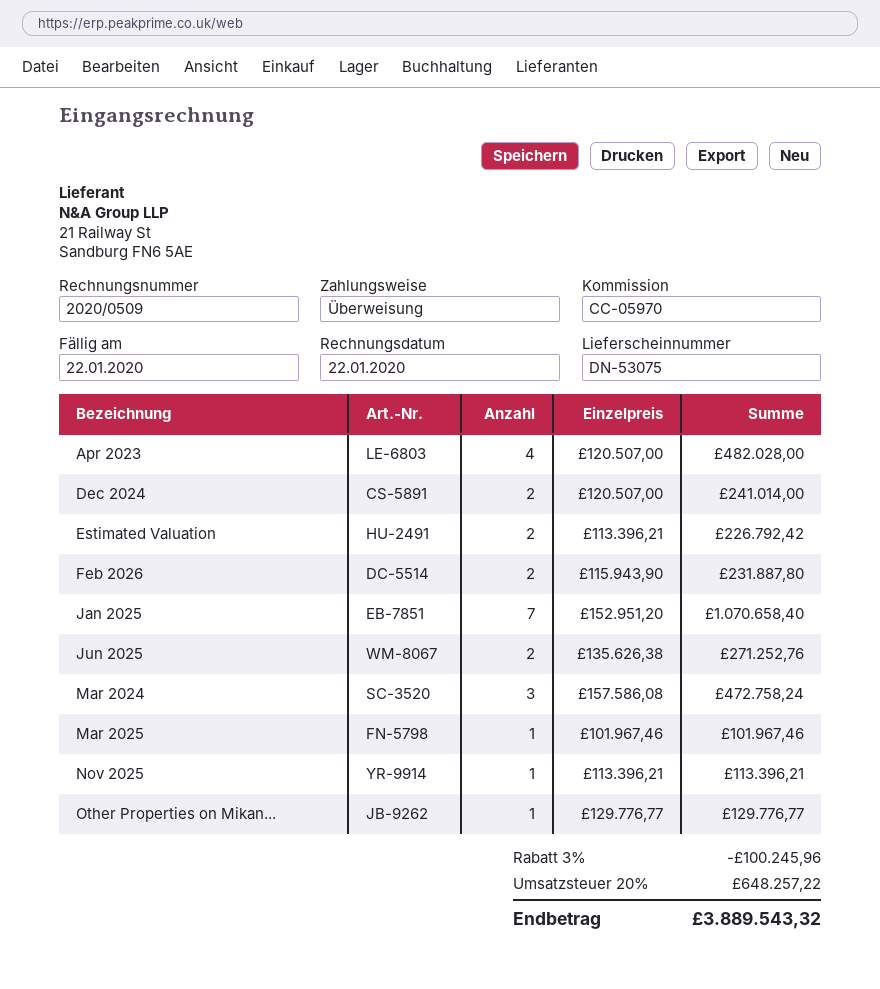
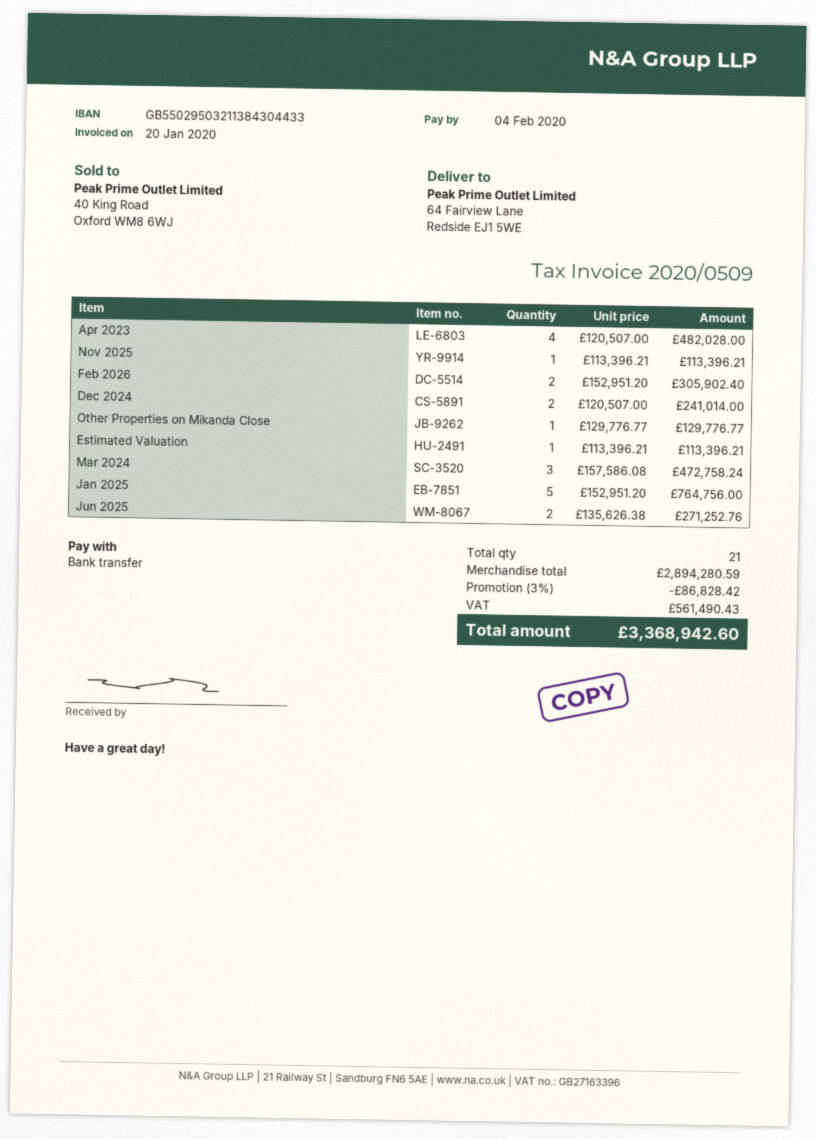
invoice date: 2020-01-22 -> 2020-01-20
due date: 2020-01-22 -> 2020-02-04
Estimated Valuation: 2 x 113396.21 = 226792.42 -> 1 x 113396.21 = 113396.21
Feb 2026: 2 x 115943.90 = 231887.80 -> 2 x 152951.20 = 305902.40
Jan 2025: 7 x 152951.20 = 1070658.40 -> 5 x 152951.20 = 764756.00
Mar 2025: 1 x 101967.46 = 101967.46 -> none
discount: 3% = 100245.96 -> 3% = 86828.42
tax: 648257.22 -> 561490.43
total: 3889543.32 -> 3368942.60

